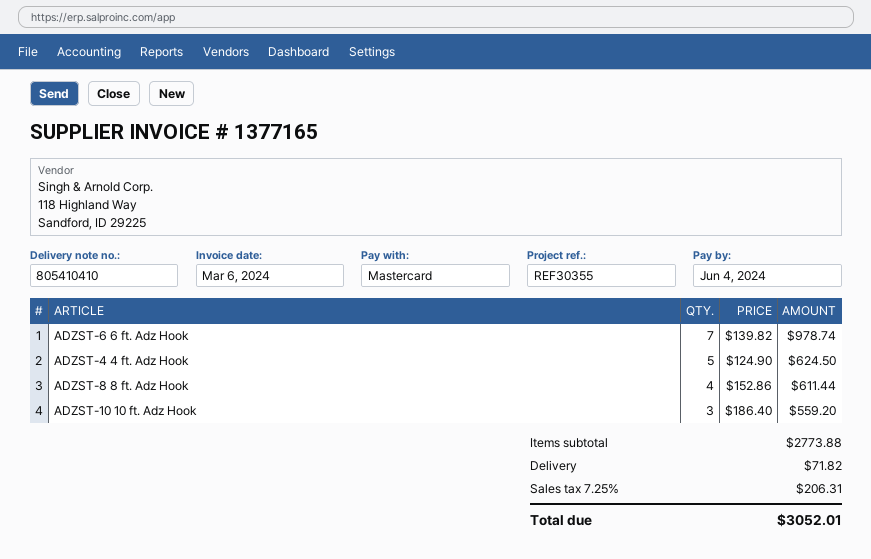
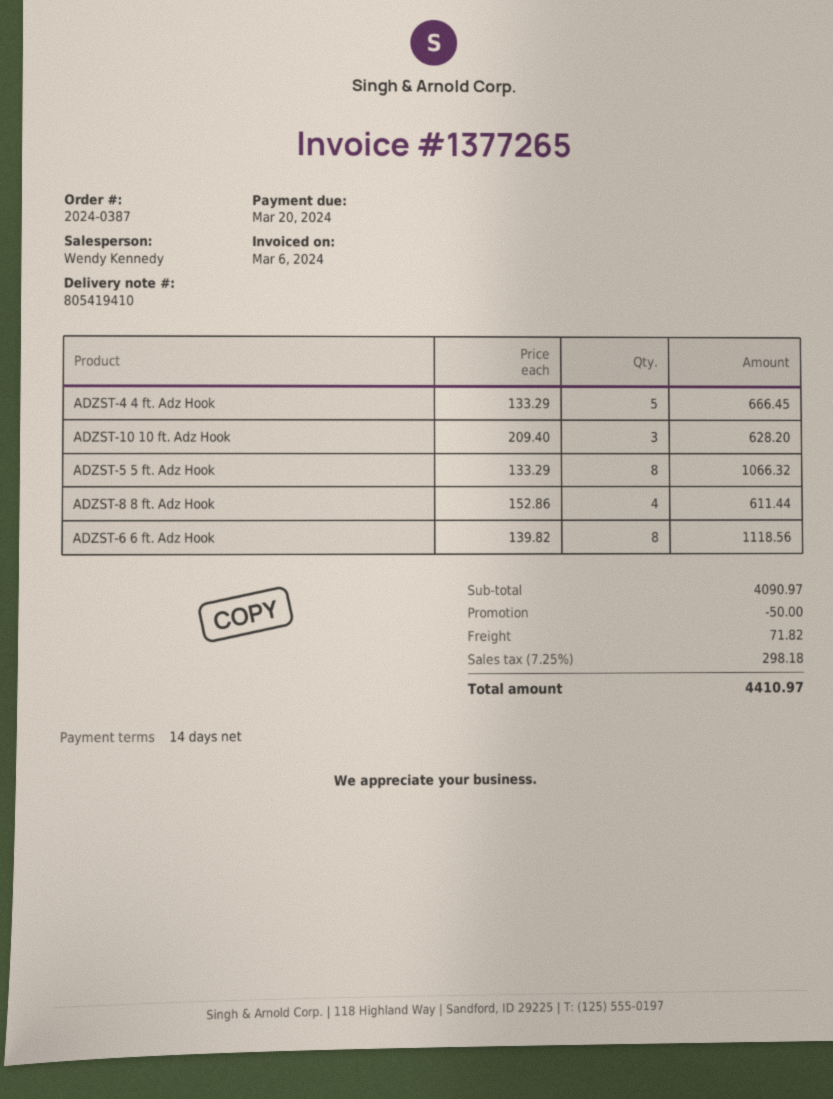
delivery note number: 805410410 -> 805419410
invoice number: 1377165 -> 1377265
due date: 2024-06-04 -> 2024-03-20
ADZST-6 6 ft. Adz Hook: 7 x 139.82 = 978.74 -> 8 x 139.82 = 1118.56
ADZST-4 4 ft. Adz Hook: 5 x 124.90 = 624.50 -> 5 x 133.29 = 666.45
ADZST-10 10 ft. Adz Hook: 3 x 186.40 = 559.20 -> 3 x 209.40 = 628.20
ADZST-5 5 ft. Adz Hook: none -> 8 x 133.29 = 1066.32
subtotal: 2773.88 -> 4090.97
discount: none -> 50.00
tax: 7.25% = 206.31 -> 7.25% = 298.18
total: 3052.01 -> 4410.97

